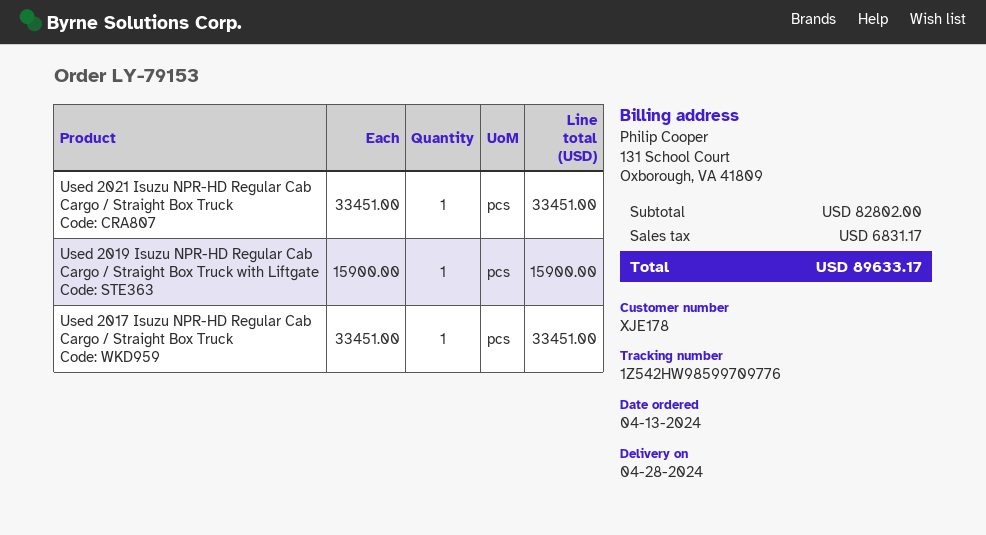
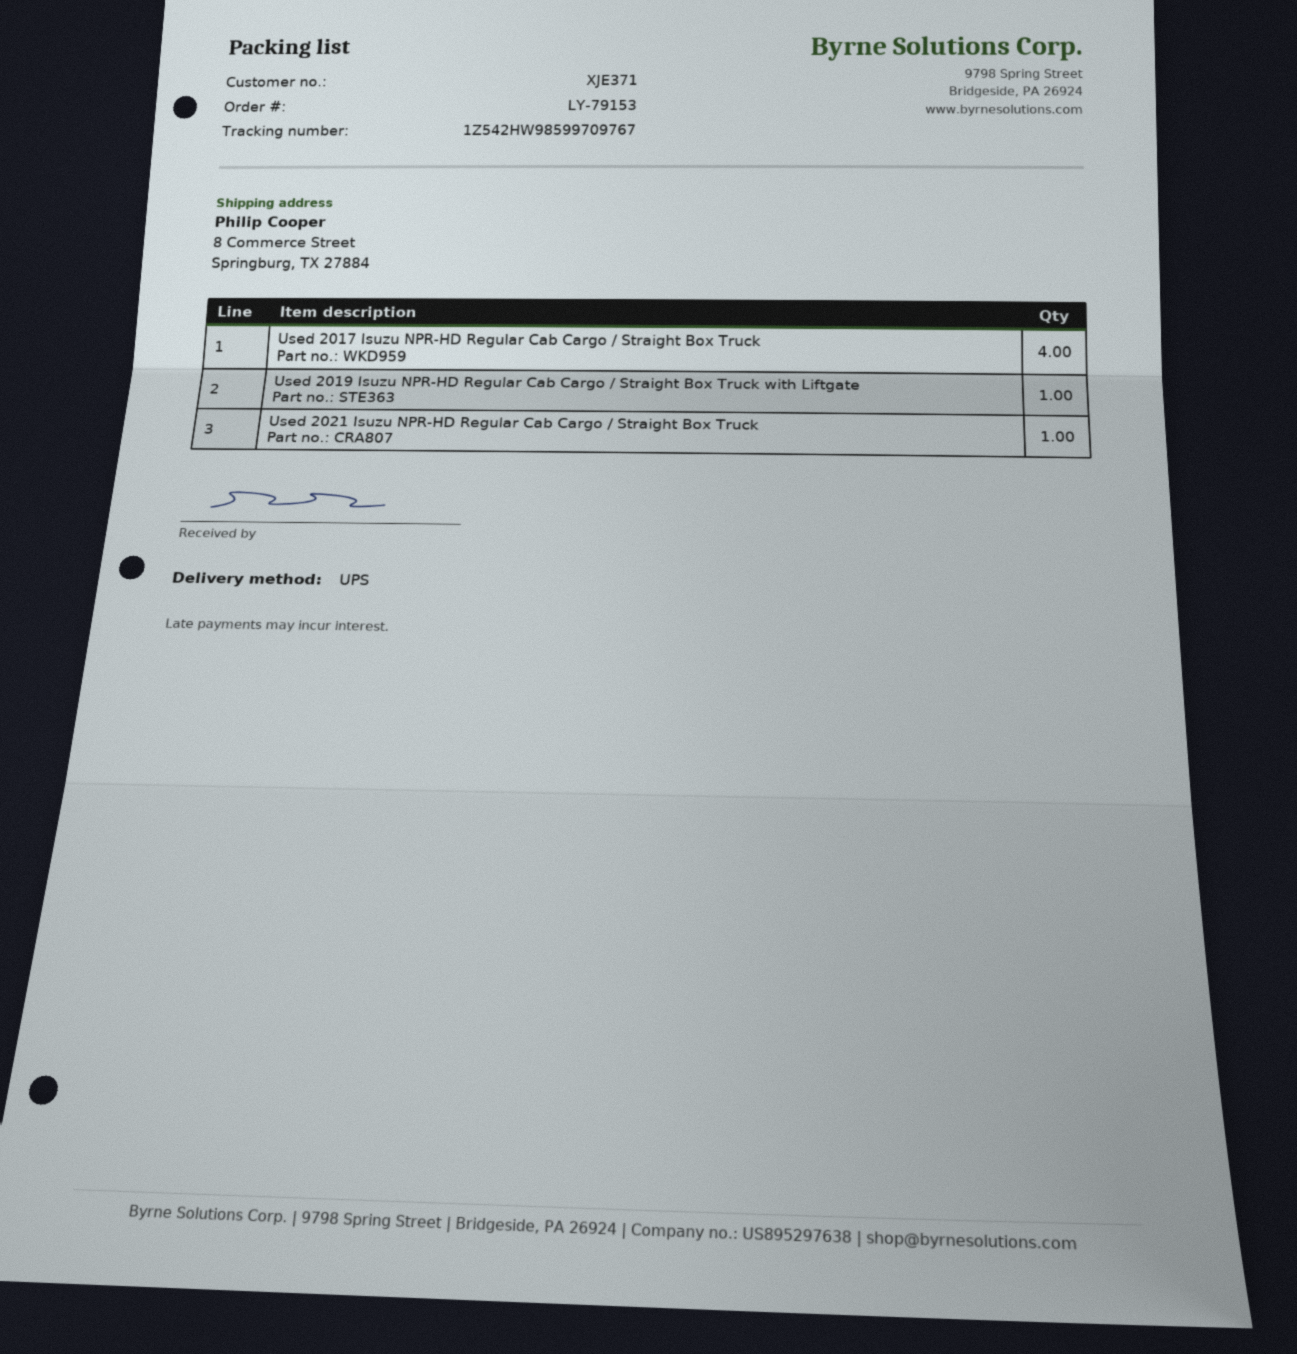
customer number: XJE178 -> XJE371
tracking number: 1Z542HW98599709776 -> 1Z542HW98599709767
Used 2017 Isuzu NPR-HD Regular Cab Cargo / Straight Box Truck: 1 -> 4

